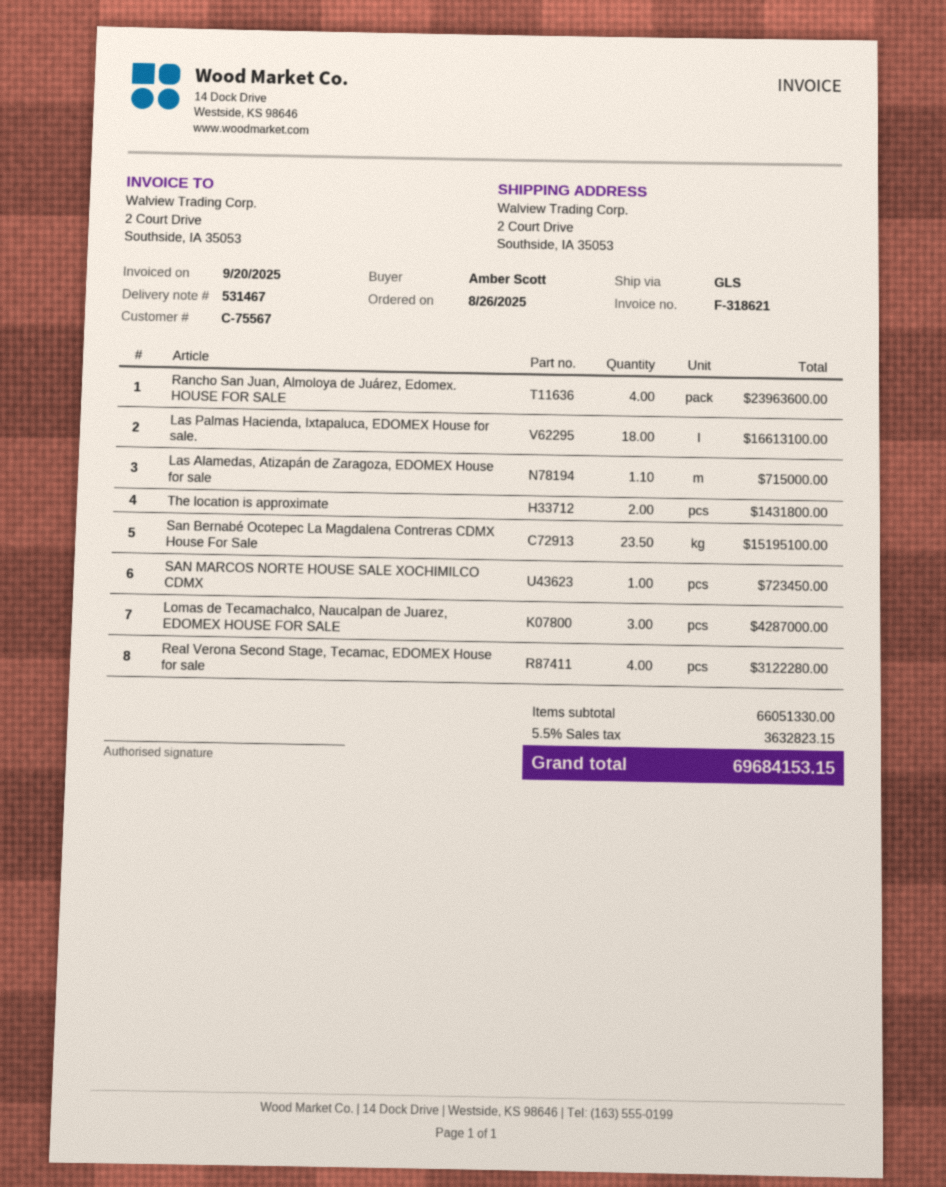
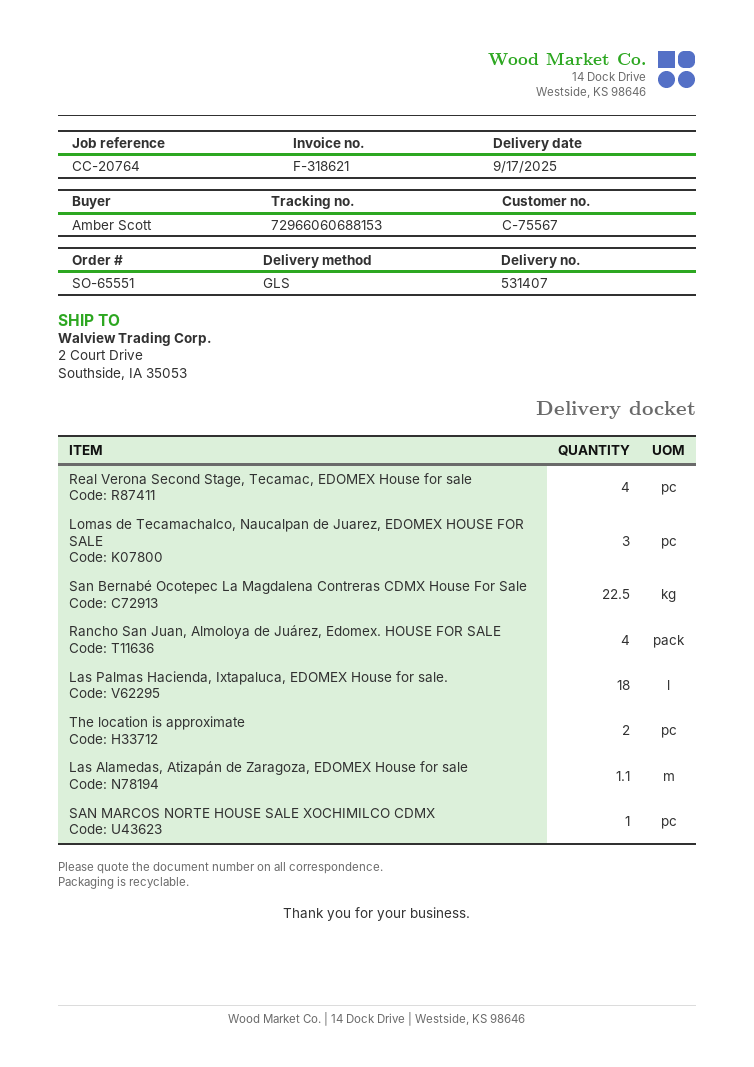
delivery note number: 531467 -> 531407
San Bernabé Ocotepec La Magdalena Contreras CDMX House For Sale: 23.5 -> 22.5

